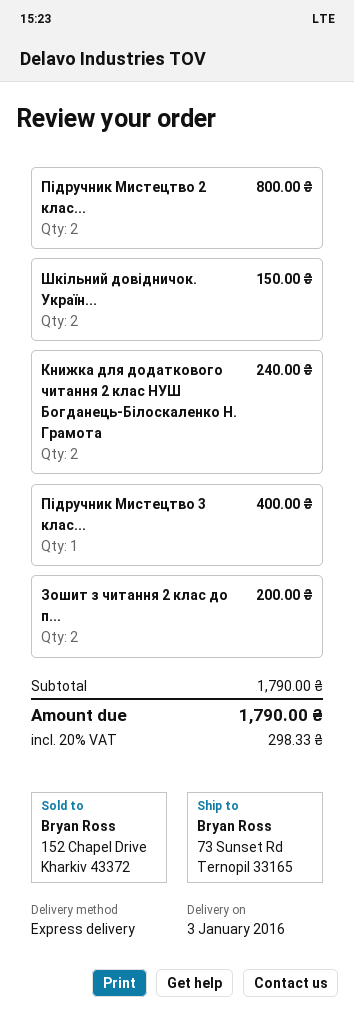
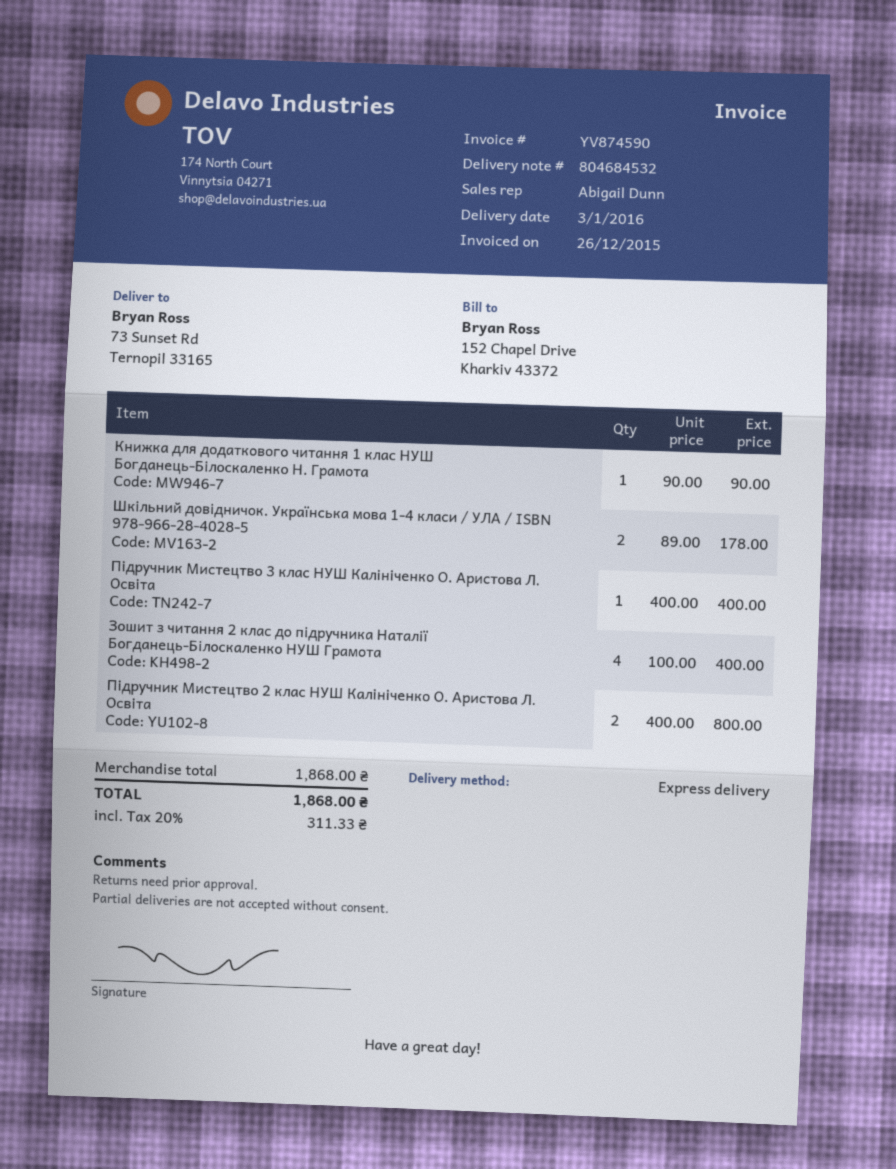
Шкільний довідничок. Україн...: 2 for 150.00 -> 2 for 178.00
Книжка для додаткового читання 2 клас НУШ Богданець-Білоскаленко Н. Грамота: 2 for 240.00 -> none
Зошит з читання 2 клас до п...: 2 for 200.00 -> 4 for 400.00
Книжка для додаткового читання 1 клас НУШ Богданець-Білоскаленко Н. Грамота: none -> 1 for 90.00
subtotal: 1790.00 -> 1868.00
tax: 20% = 298.33 -> 20% = 311.33
total: 1790.00 -> 1868.00

